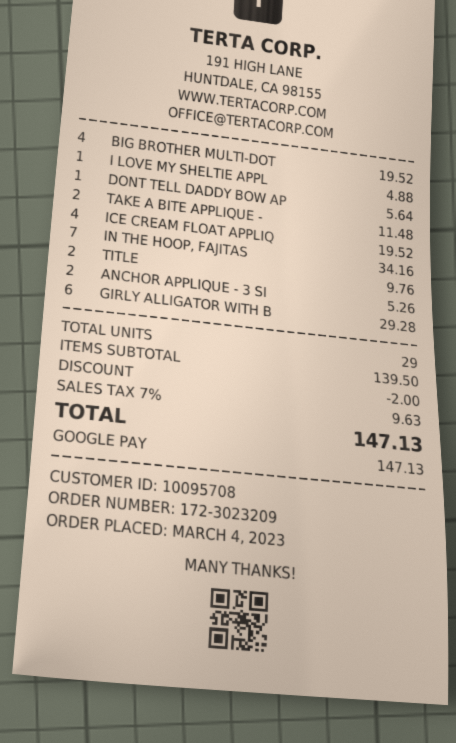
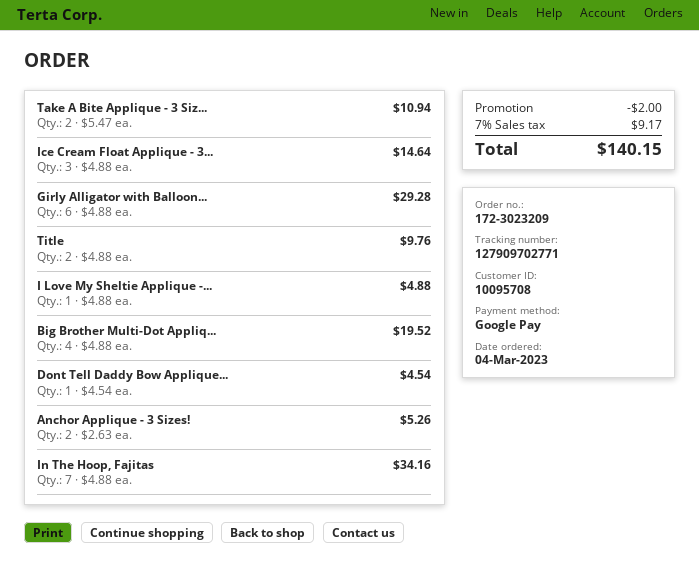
DONT TELL DADDY BOW AP: 1 for 5.64 -> 1 for 4.54
TAKE A BITE APPLIQUE -: 2 for 11.48 -> 2 for 10.94
ICE CREAM FLOAT APPLIQ: 4 for 19.52 -> 3 for 14.64
tax: 7% = 9.63 -> 7% = 9.17
total: 147.13 -> 140.15

